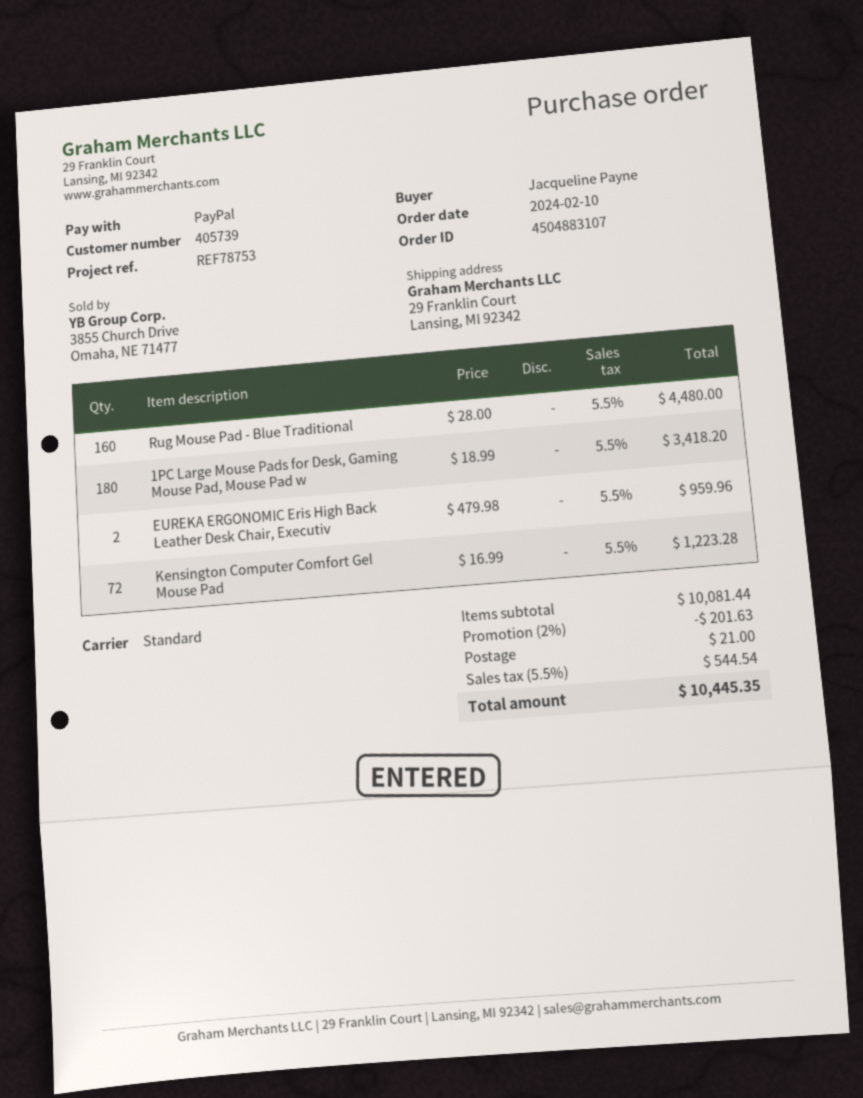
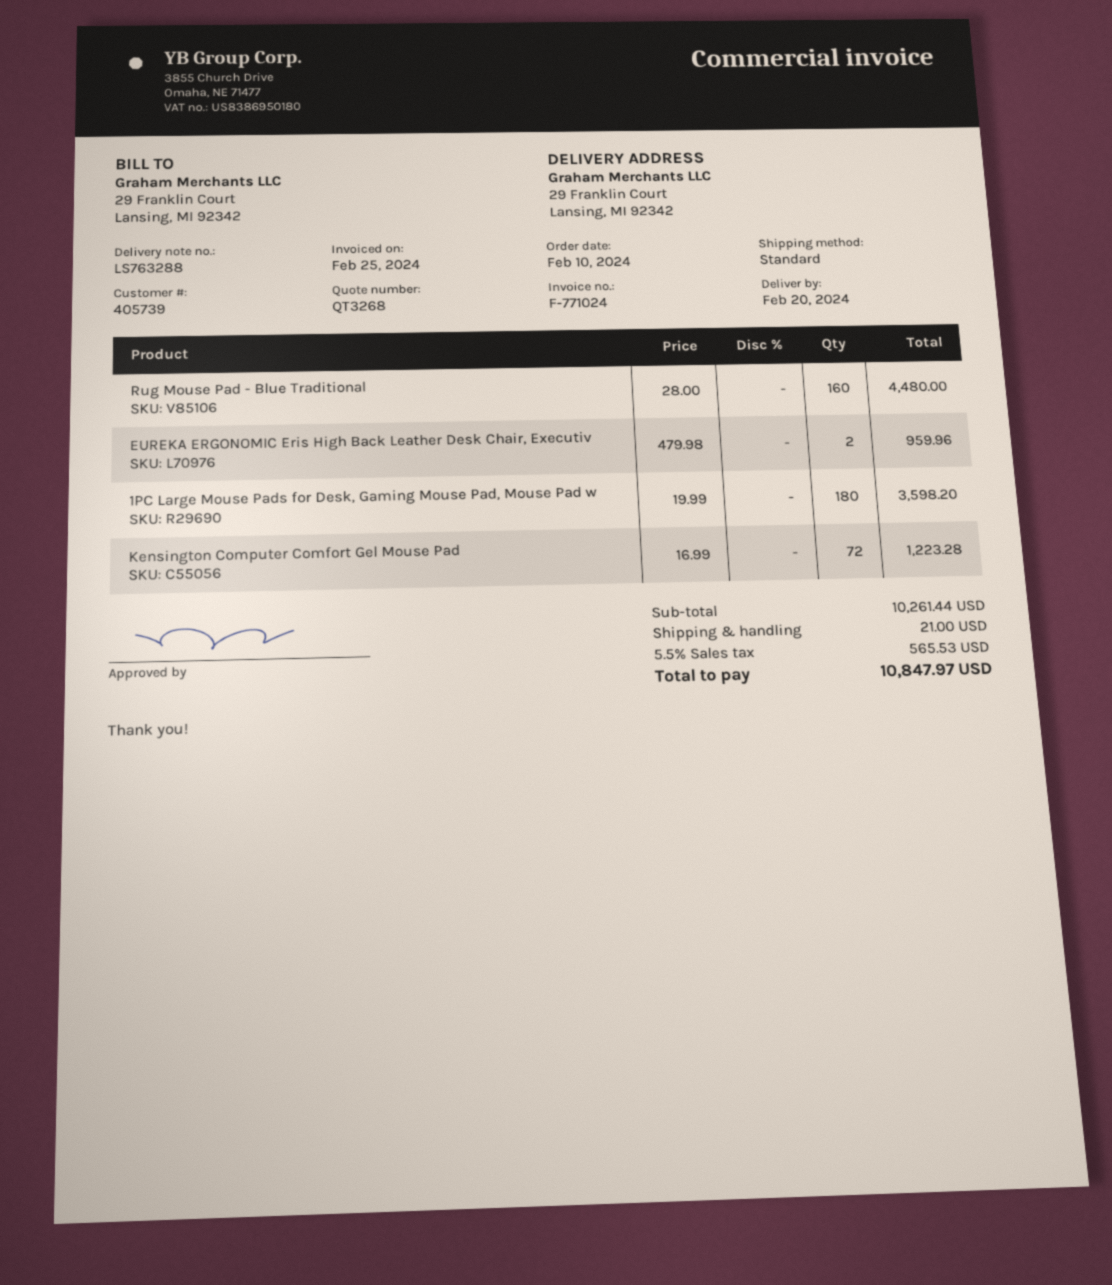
1PC Large Mouse Pads for Desk, Gaming Mouse Pad, Mouse Pad w: 180 x 18.99 = 3418.20 -> 180 x 19.99 = 3598.20
subtotal: 10081.44 -> 10261.44
discount: 2% = 201.63 -> none
tax: 5.5% = 544.54 -> 5.5% = 565.53
total: 10445.35 -> 10847.97

